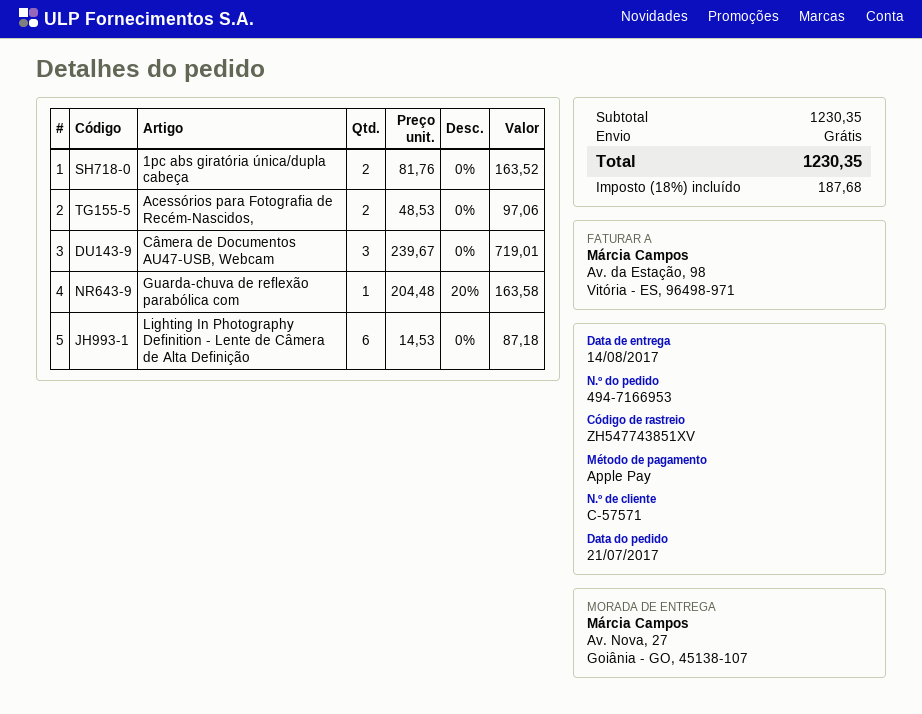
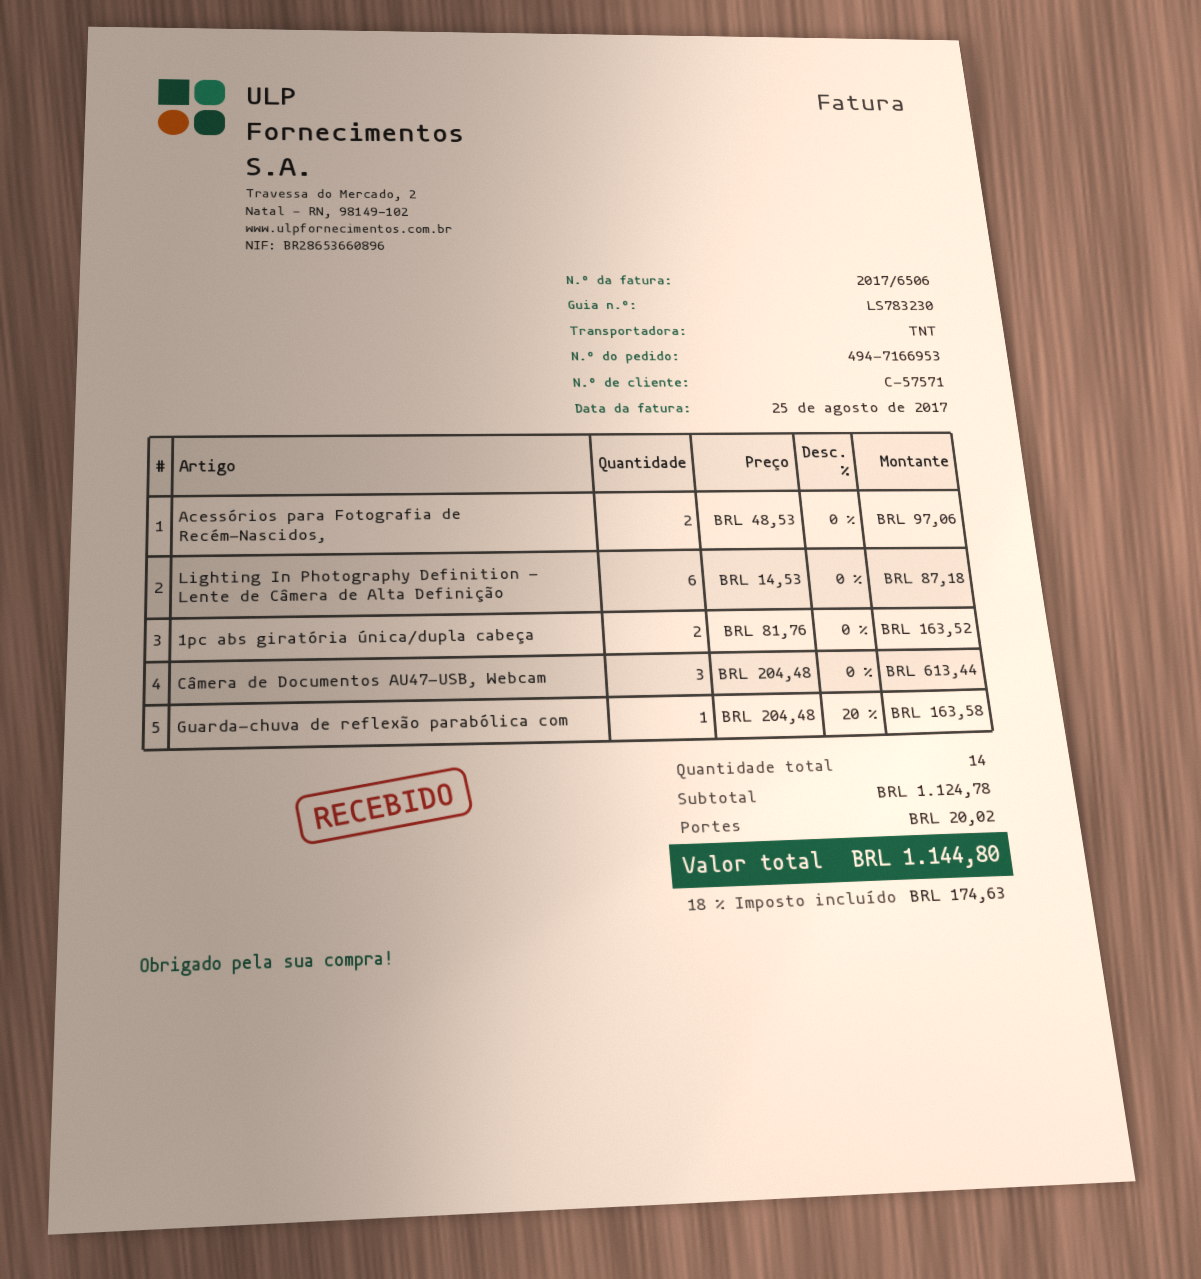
Câmera de Documentos AU47-USB, Webcam: 3 x 239.67 = 719.01 -> 3 x 204.48 = 613.44
subtotal: 1230.35 -> 1124.78
shipping: 0.00 -> 20.02
tax: 18% = 187.68 -> 18% = 174.63
total: 1230.35 -> 1144.80

